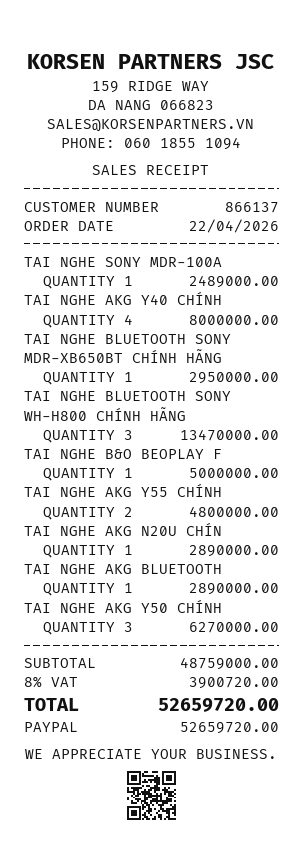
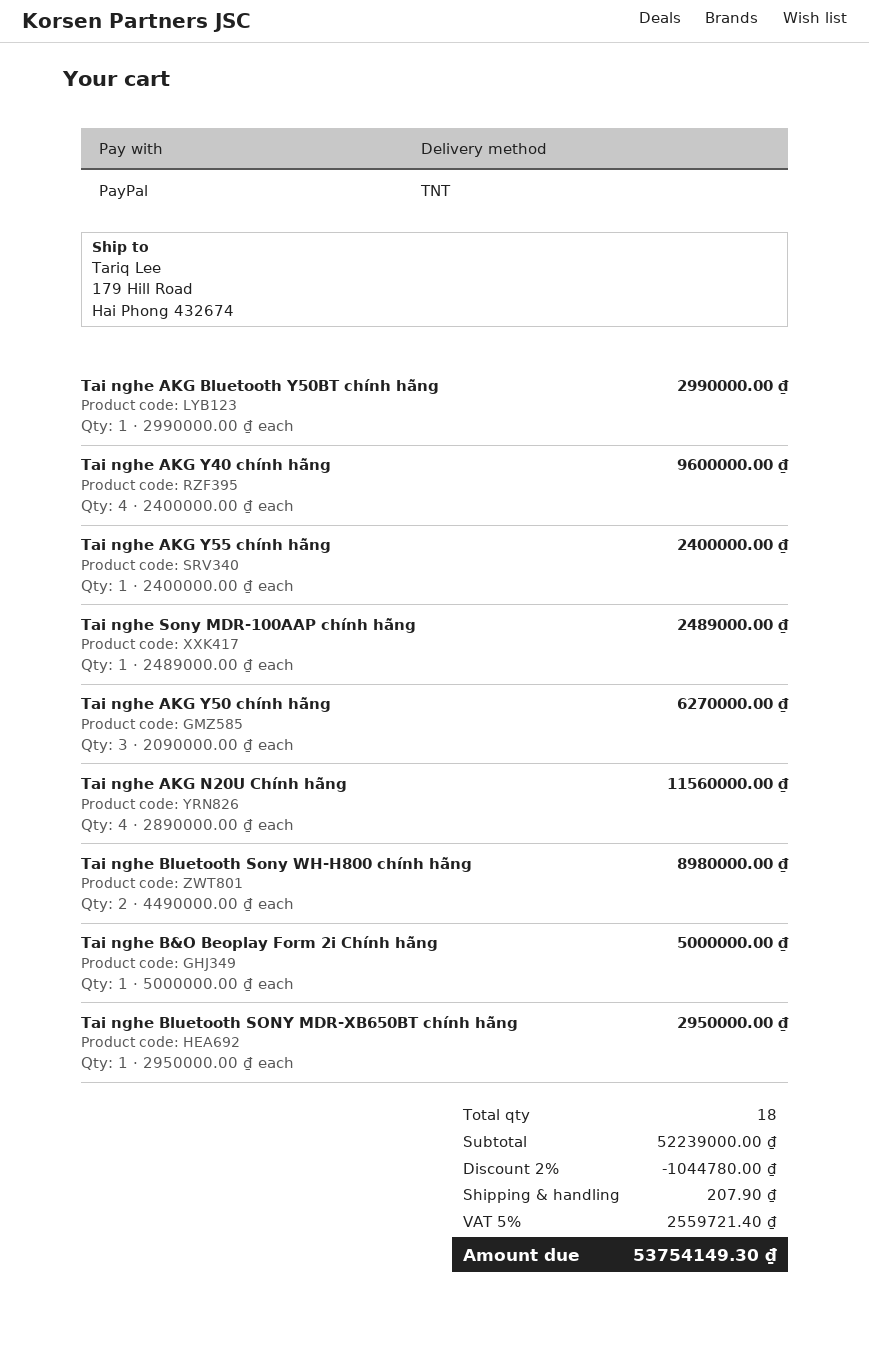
TAI NGHE AKG Y40 CHÍNH: 4 for 8000000.00 -> 4 for 9600000.00
TAI NGHE BLUETOOTH SONY WH-H800 CHÍNH HÃNG: 3 for 13470000.00 -> 2 for 8980000.00
TAI NGHE AKG Y55 CHÍNH: 2 for 4800000.00 -> 1 for 2400000.00
TAI NGHE AKG N20U CHÍN: 1 for 2890000.00 -> 4 for 11560000.00
TAI NGHE AKG BLUETOOTH: 1 for 2890000.00 -> 1 for 2990000.00
subtotal: 48759000.00 -> 52239000.00
discount: none -> 2% = 1044780.00
shipping: none -> 207.90
tax: 8% = 3900720.00 -> 5% = 2559721.40
total: 52659720.00 -> 53754149.30

